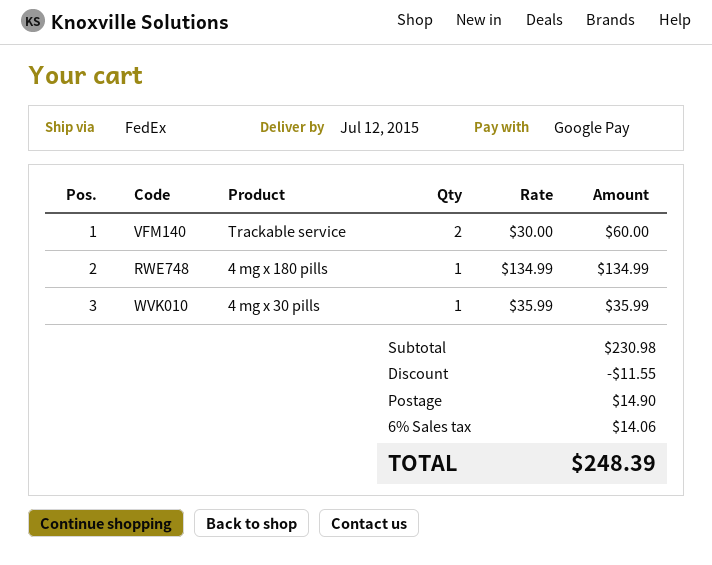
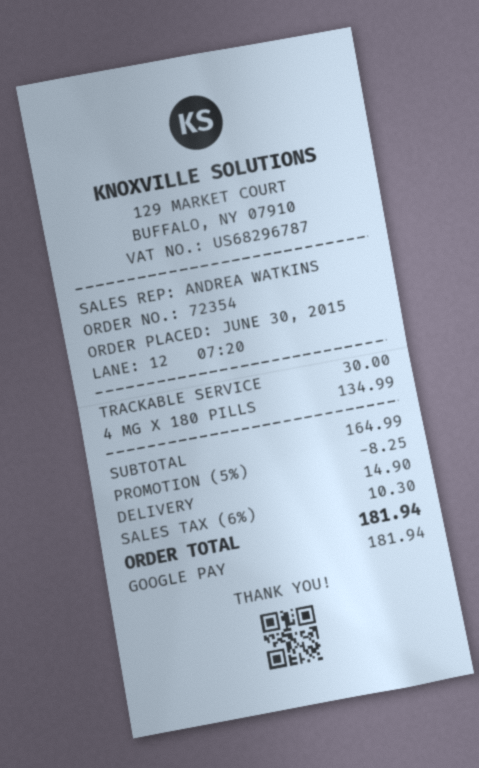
Trackable service: 2 x 30.00 = 60.00 -> 1 x 30.00 = 30.00
4 mg x 30 pills: 1 x 35.99 = 35.99 -> none
subtotal: 230.98 -> 164.99
discount: 11.55 -> 8.25
tax: 6% = 14.06 -> 6% = 10.30
total: 248.39 -> 181.94

